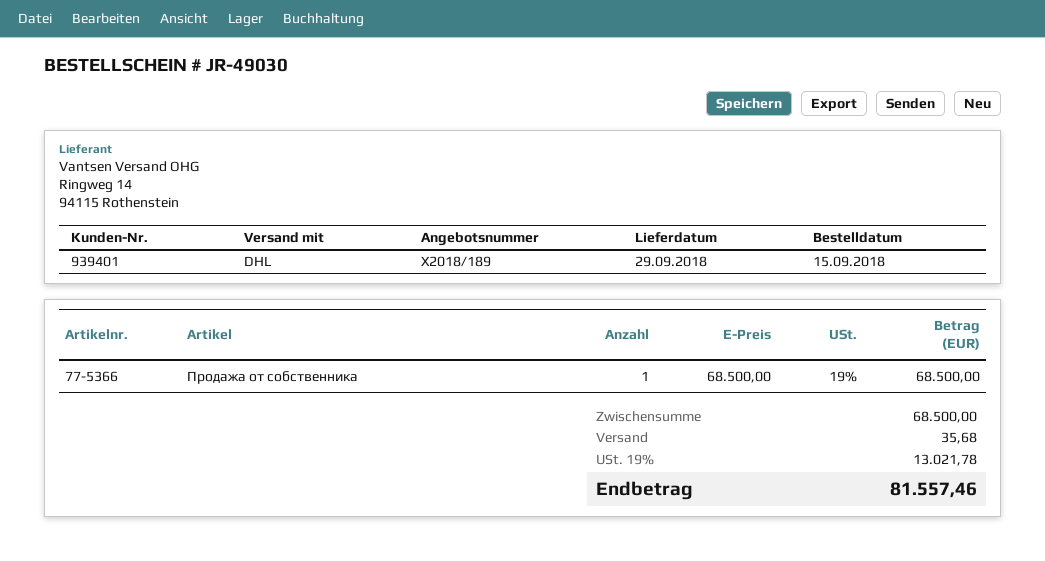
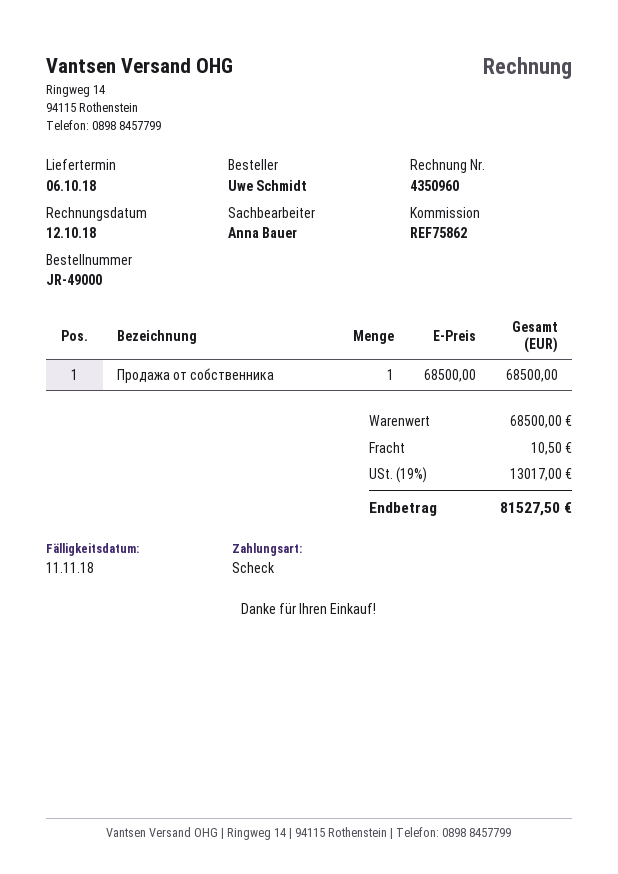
order number: JR-49030 -> JR-49000
delivery date: 2018-09-29 -> 2018-10-06
shipping: 35.68 -> 10.50
tax: 19% = 13021.78 -> 19% = 13017.00
total: 81557.46 -> 81527.50

